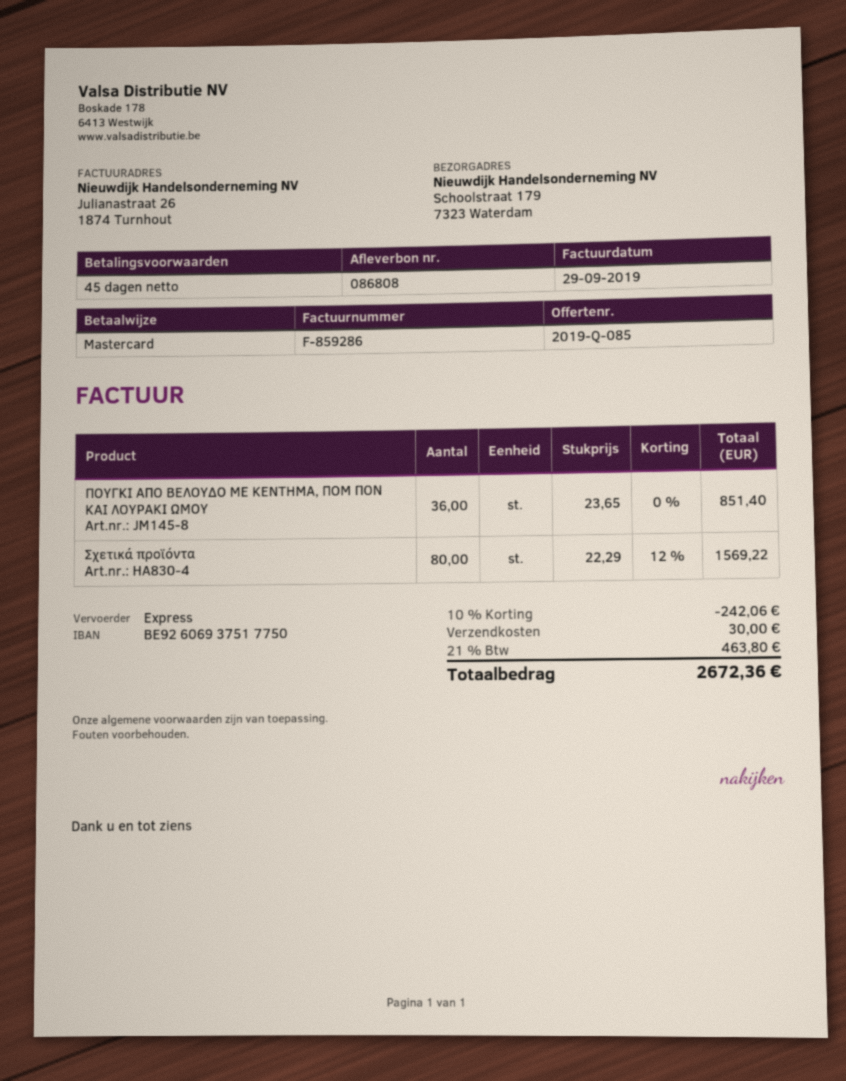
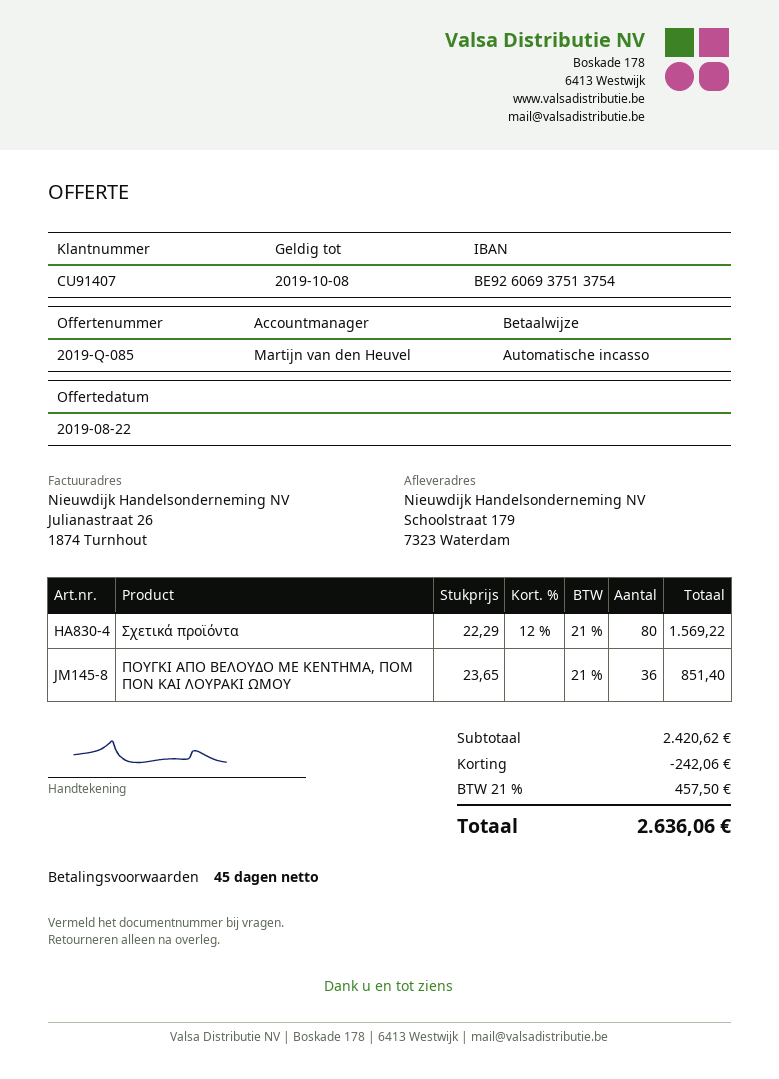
payment method: Mastercard -> direct debit
bank account: BE92606937517750 -> BE92606937513754
shipping: 30.00 -> none
tax: 21% = 463.80 -> 21% = 457.50
total: 2672.36 -> 2636.06

